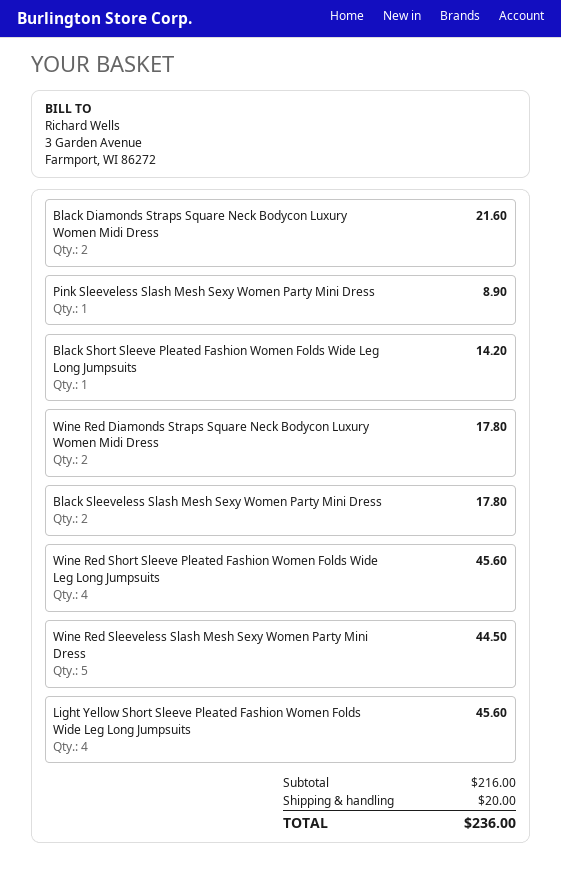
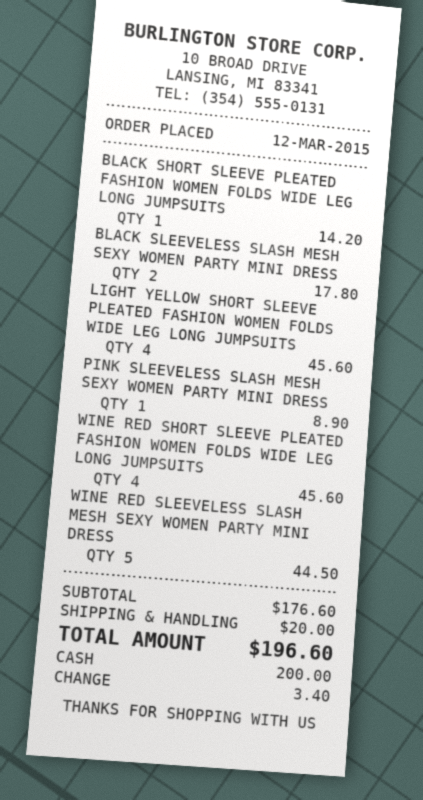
Black Diamonds Straps Square Neck Bodycon Luxury Women Midi Dress: 2 for 21.60 -> none
Wine Red Diamonds Straps Square Neck Bodycon Luxury Women Midi Dress: 2 for 17.80 -> none
subtotal: 216.00 -> 176.60
total: 236.00 -> 196.60

